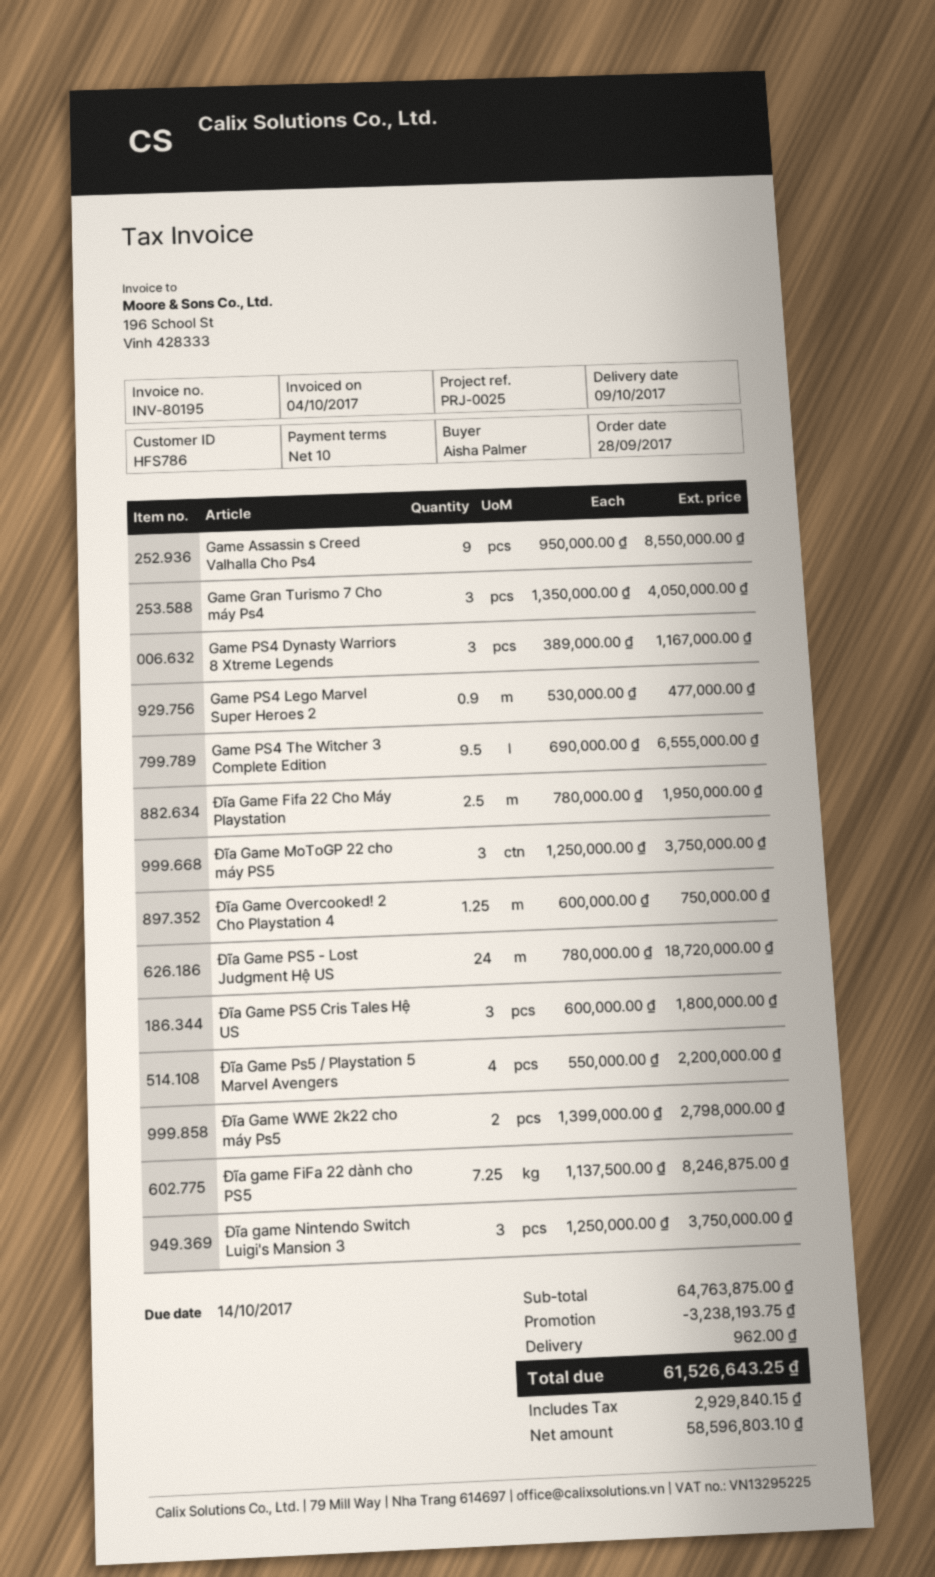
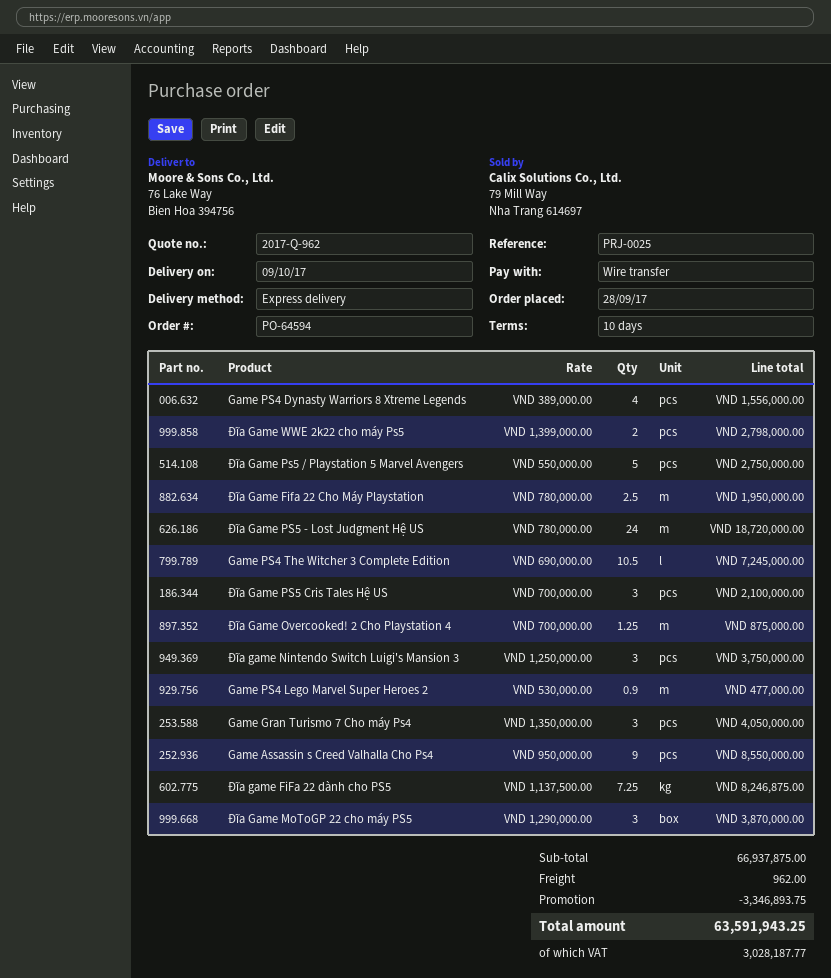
Game PS4 Dynasty Warriors 8 Xtreme Legends: 3 x 389000.00 = 1167000.00 -> 4 x 389000.00 = 1556000.00
Game PS4 The Witcher 3 Complete Edition: 9.5 x 690000.00 = 6555000.00 -> 10.5 x 690000.00 = 7245000.00
Đĩa Game MoToGP 22 cho máy PS5: 3 x 1250000.00 = 3750000.00 -> 3 x 1290000.00 = 3870000.00
Đĩa Game Overcooked! 2 Cho Playstation 4: 1.25 x 600000.00 = 750000.00 -> 1.25 x 700000.00 = 875000.00
Đĩa Game PS5 Cris Tales Hệ US: 3 x 600000.00 = 1800000.00 -> 3 x 700000.00 = 2100000.00
Đĩa Game Ps5 / Playstation 5 Marvel Avengers: 4 x 550000.00 = 2200000.00 -> 5 x 550000.00 = 2750000.00
subtotal: 64763875.00 -> 66937875.00
discount: 3238193.75 -> 3346893.75
tax: 2929840.15 -> 3028187.77
total: 61526643.25 -> 63591943.25

